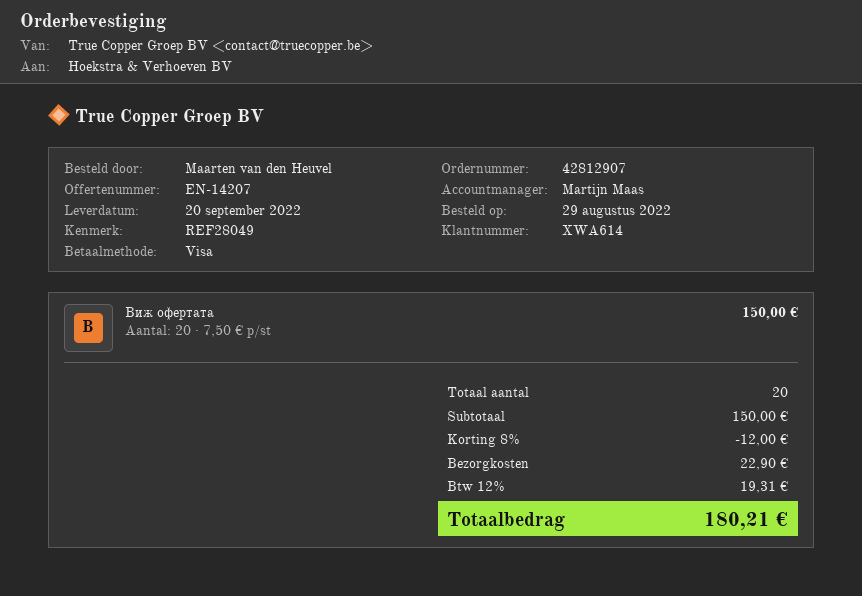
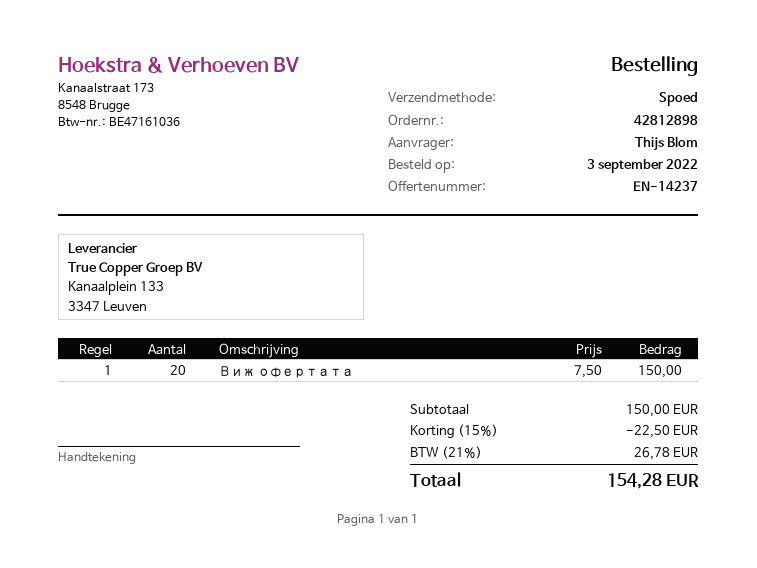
quote number: EN-14207 -> EN-14237
order number: 42812907 -> 42812898
order date: 2022-08-29 -> 2022-09-03
ordered by: Maarten van den Heuvel -> Thijs Blom
discount: 8% = 12.00 -> 15% = 22.50
shipping: 22.90 -> none
tax: 12% = 19.31 -> 21% = 26.78
total: 180.21 -> 154.28

